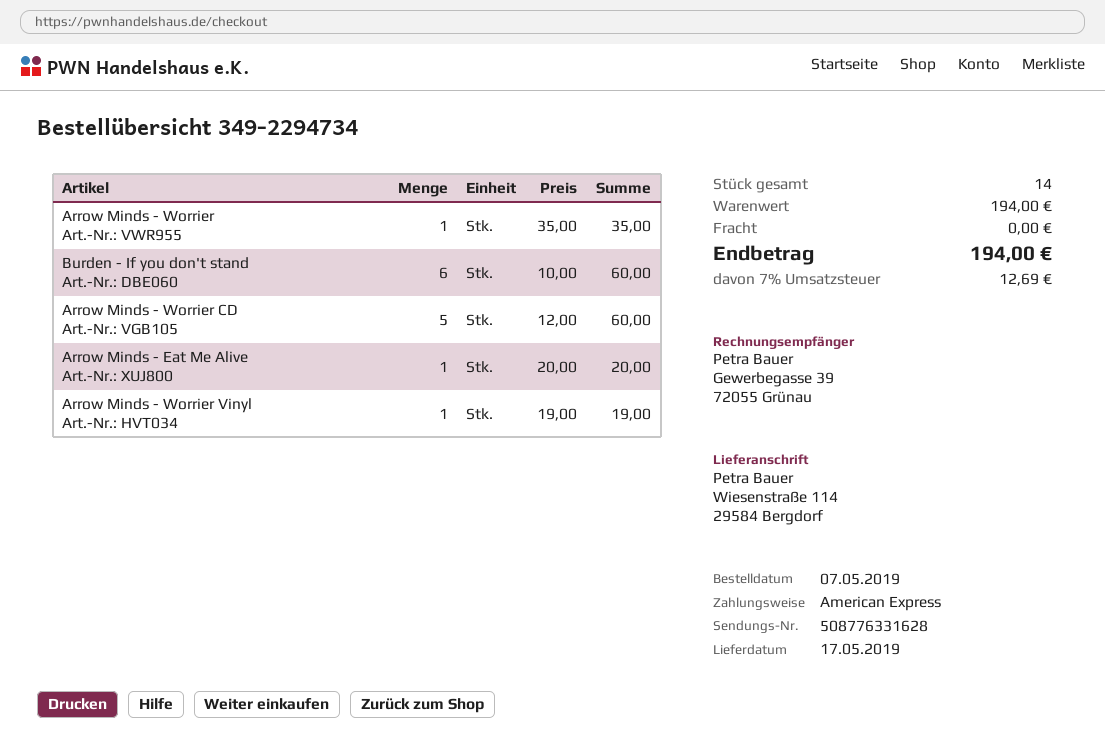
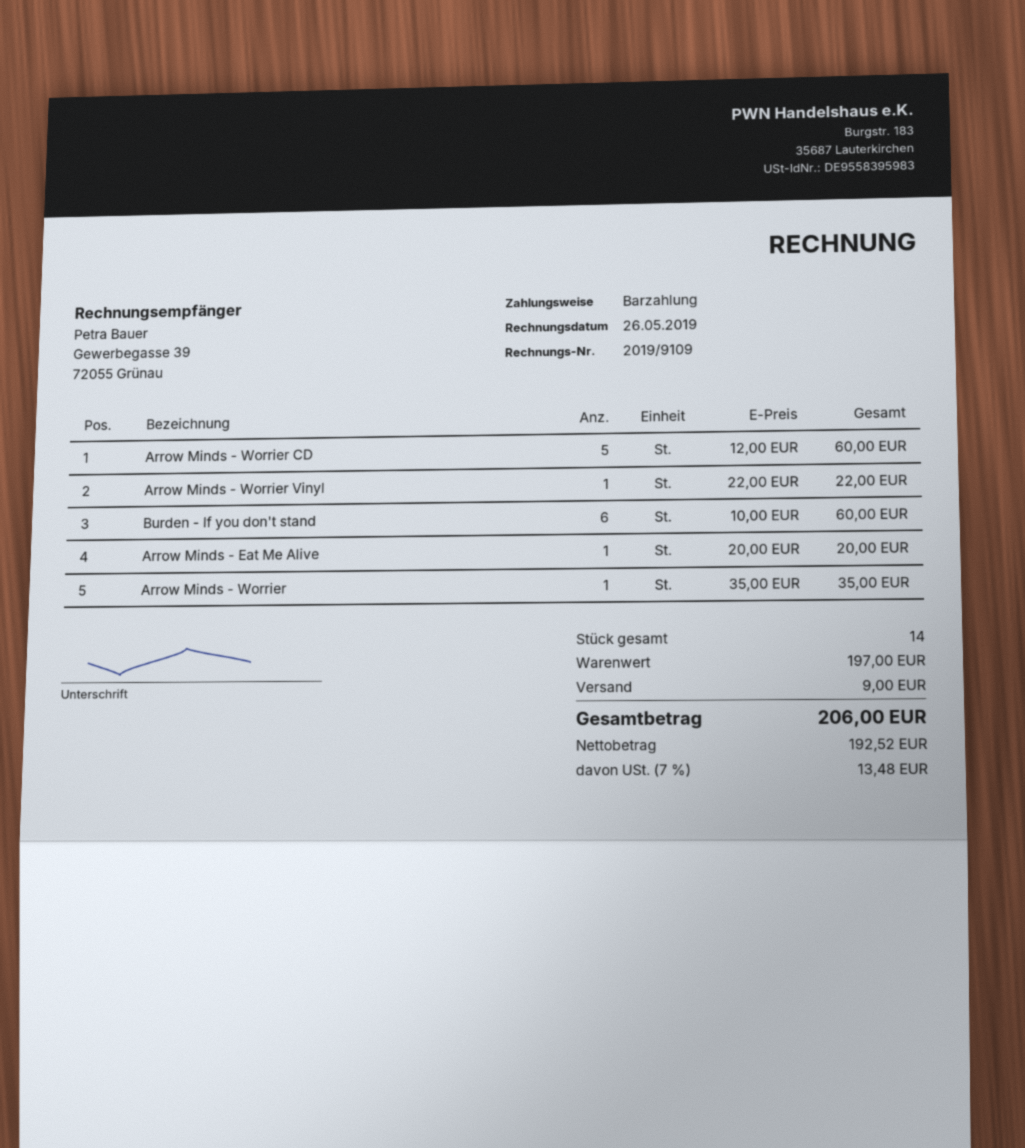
payment method: American Express -> cash
Arrow Minds - Worrier Vinyl: 1 x 19.00 = 19.00 -> 1 x 22.00 = 22.00
subtotal: 194.00 -> 197.00
shipping: 0.00 -> 9.00
tax: 7% = 12.69 -> 7% = 13.48
total: 194.00 -> 206.00

